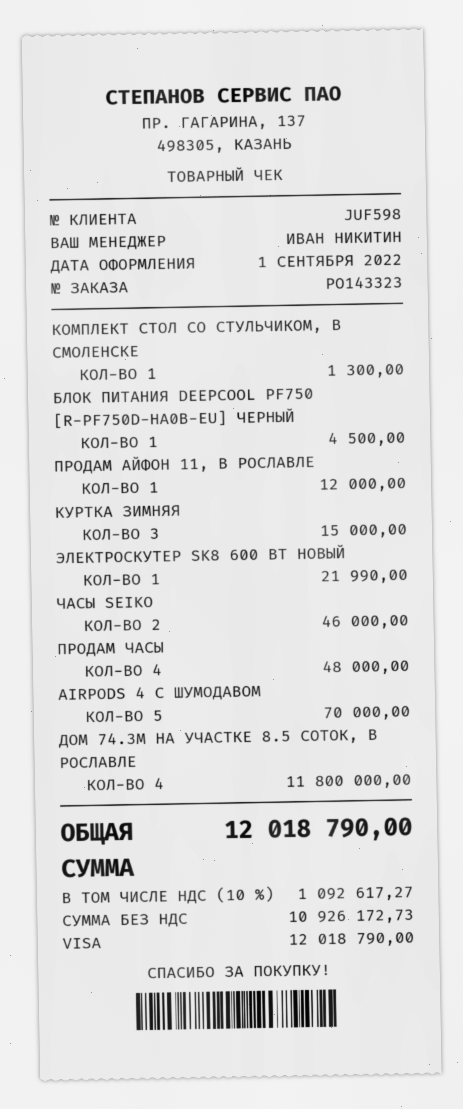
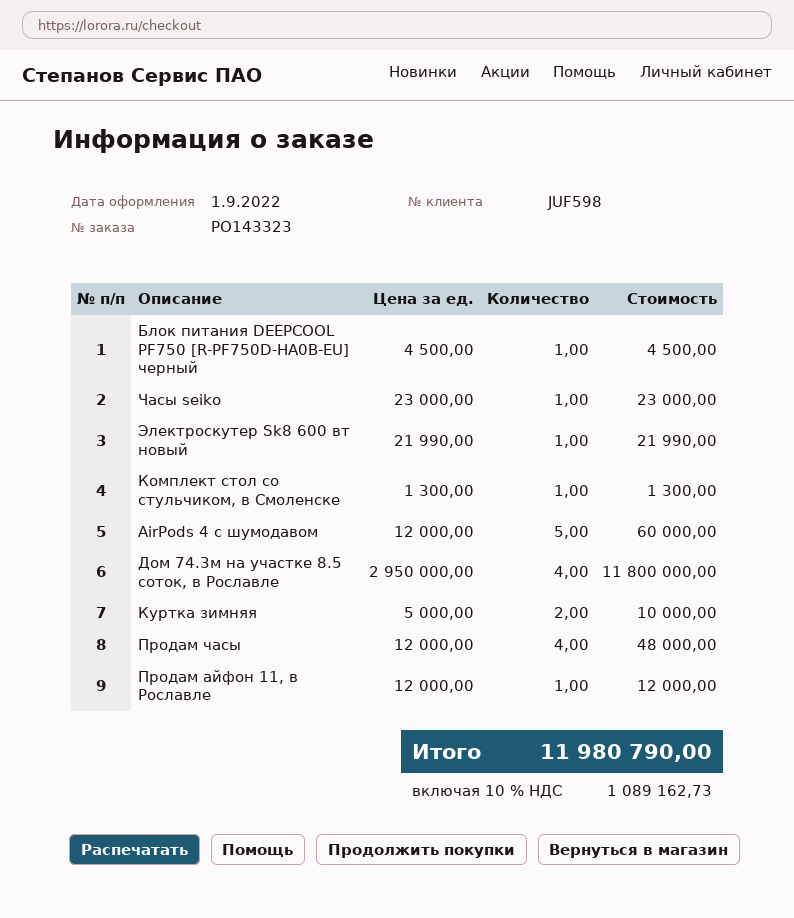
КУРТКА ЗИМНЯЯ: 3 for 15000.00 -> 2 for 10000.00
ЧАСЫ SEIKO: 2 for 46000.00 -> 1 for 23000.00
AIRPODS 4 С ШУМОДАВОМ: 5 for 70000.00 -> 5 for 60000.00
tax: 10% = 1092617.27 -> 10% = 1089162.73
total: 12018790.00 -> 11980790.00

